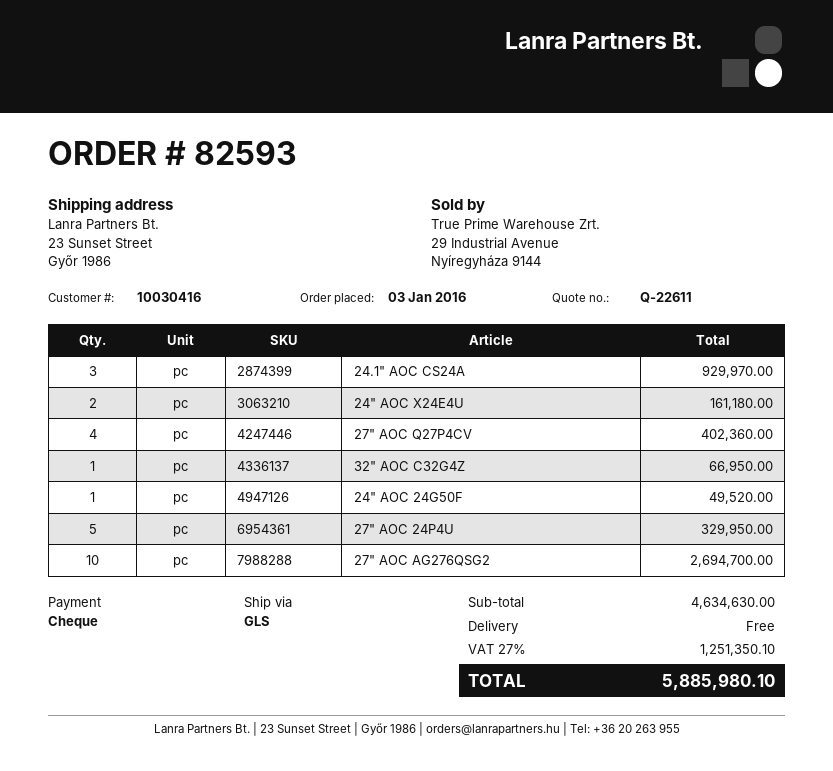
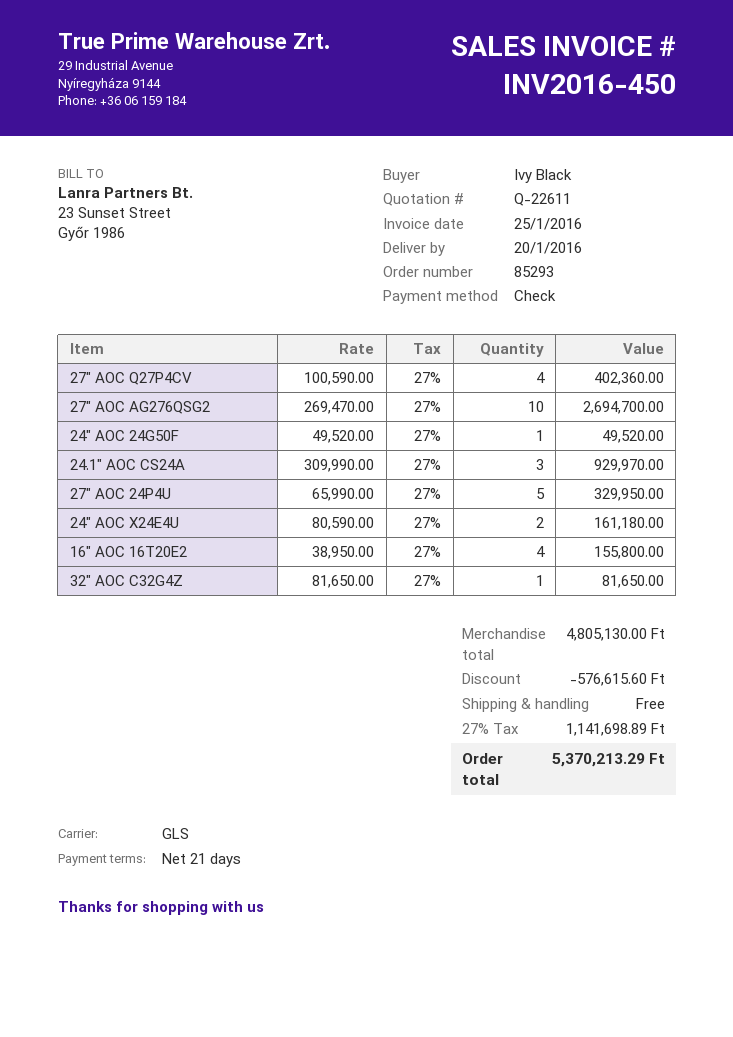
order number: 82593 -> 85293
32" AOC C32G4Z: 1 for 66950.00 -> 1 for 81650.00
16" AOC 16T20E2: none -> 4 for 155800.00
subtotal: 4634630.00 -> 4805130.00
discount: none -> 576615.60
tax: 27% = 1251350.10 -> 27% = 1141698.89
total: 5885980.10 -> 5370213.29

